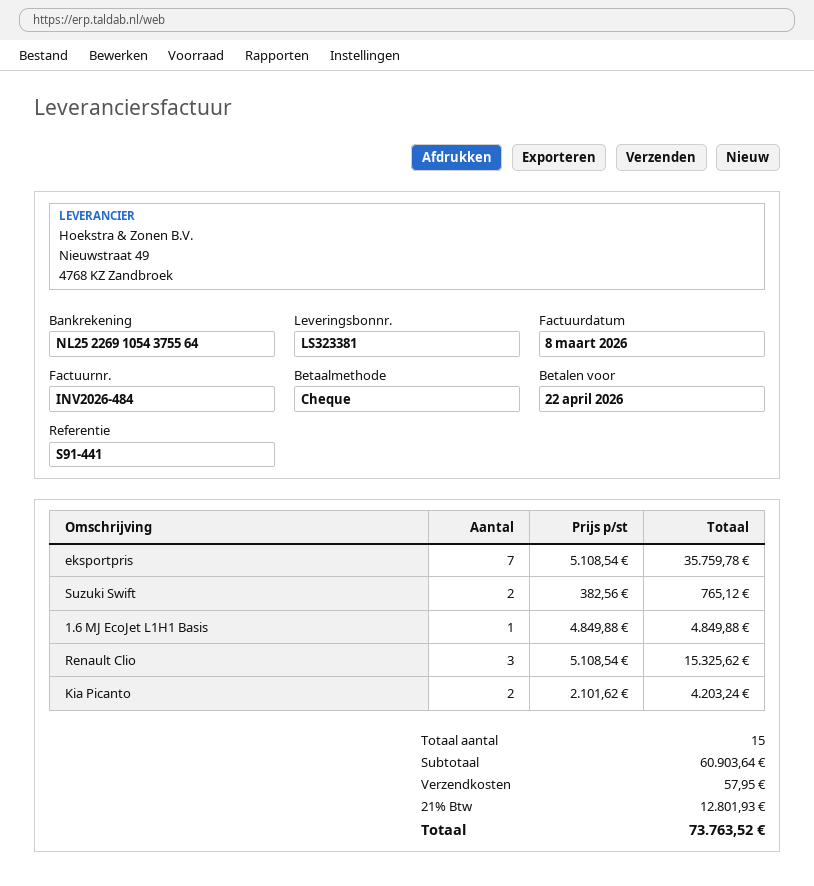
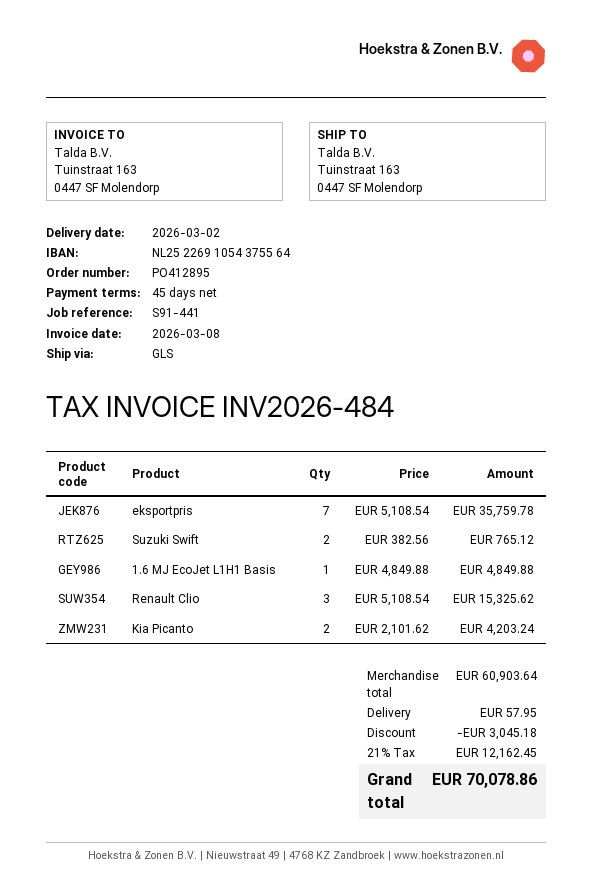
discount: none -> 3045.18
tax: 21% = 12801.93 -> 21% = 12162.45
total: 73763.52 -> 70078.86

